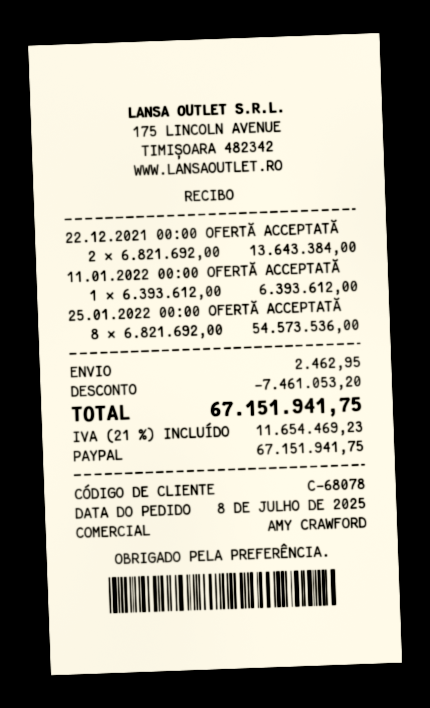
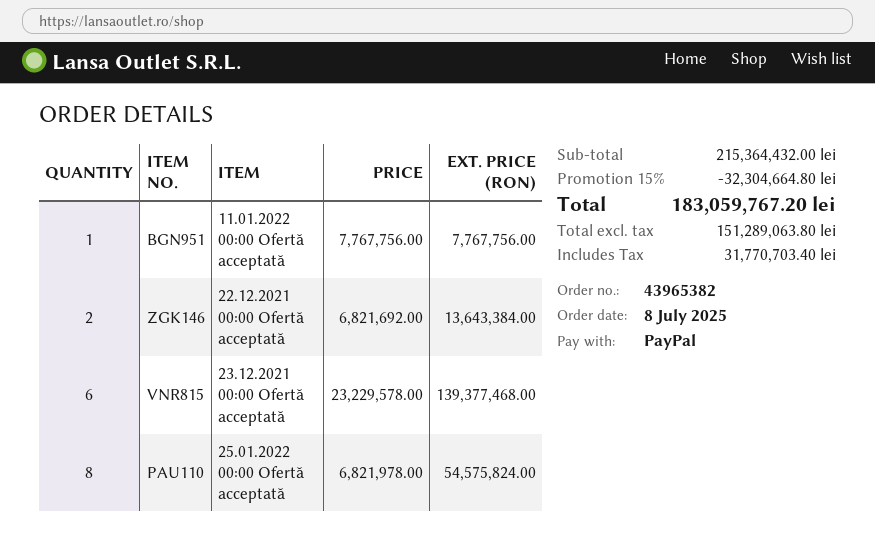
11.01.2022 00:00 OFERTĂ ACCEPTATĂ: 1 x 6393612.00 = 6393612.00 -> 1 x 7767756.00 = 7767756.00
25.01.2022 00:00 OFERTĂ ACCEPTATĂ: 8 x 6821692.00 = 54573536.00 -> 8 x 6821978.00 = 54575824.00
23.12.2021 00:00 Ofertă acceptată: none -> 6 x 23229578.00 = 139377468.00
discount: 7461053.20 -> 32304664.80
shipping: 2462.95 -> none
tax: 11654469.23 -> 31770703.40
total: 67151941.75 -> 183059767.20

